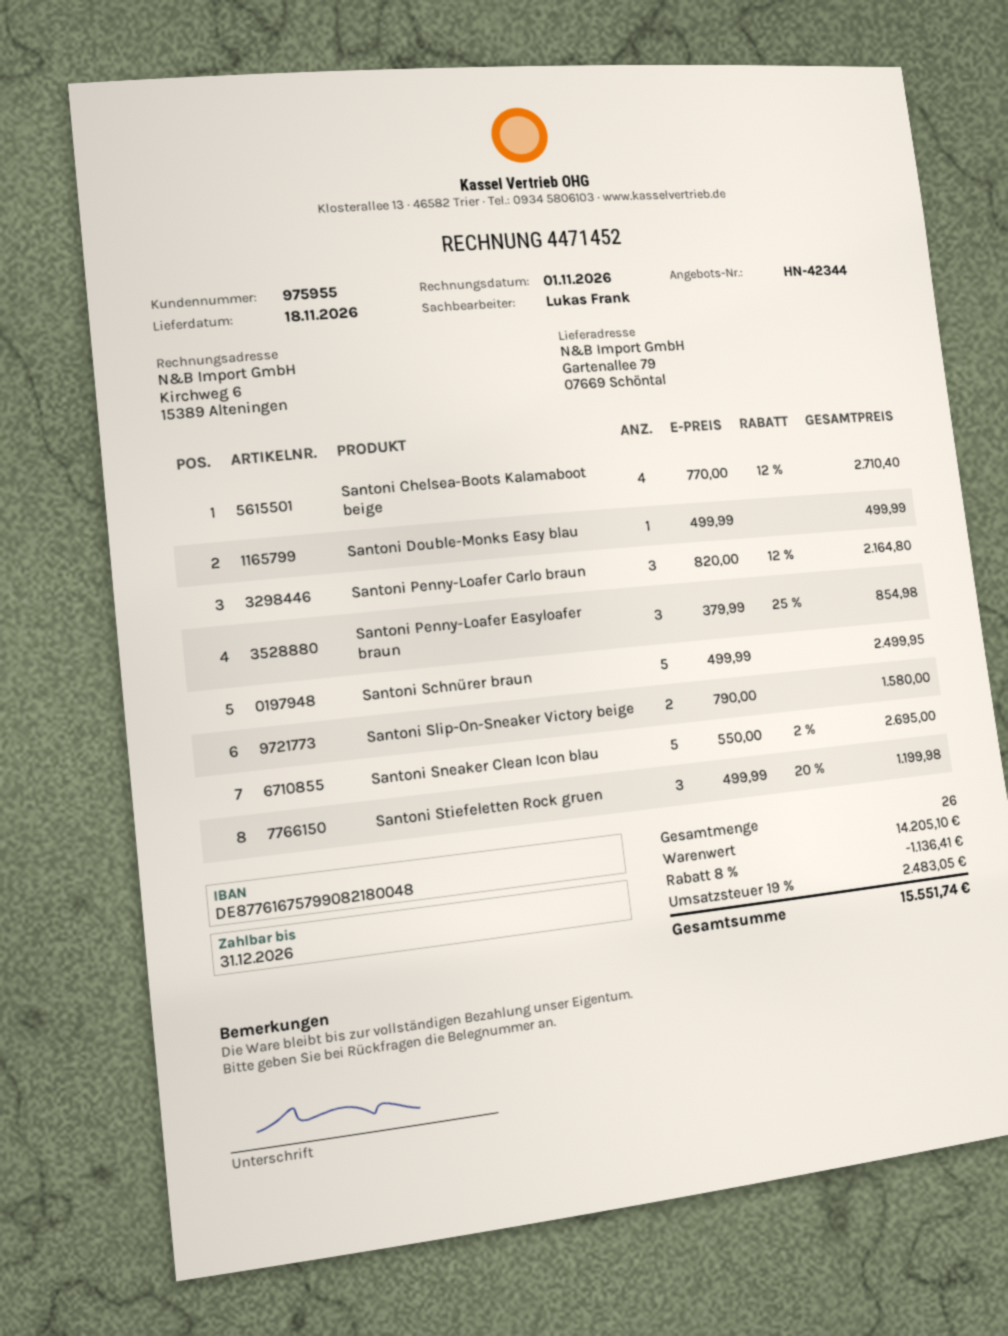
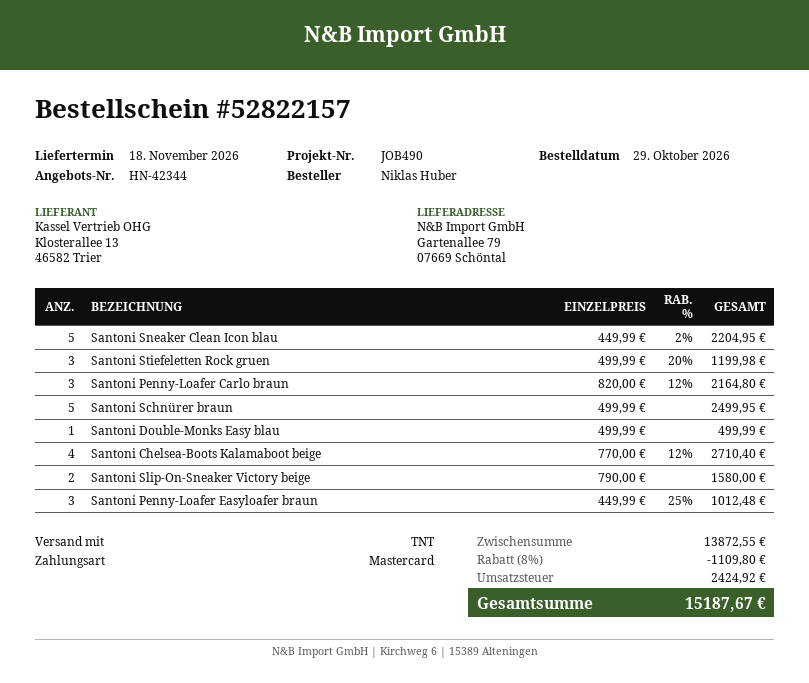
Santoni Penny-Loafer Easyloafer braun: 3 x 379.99 - 25% = 854.98 -> 3 x 449.99 - 25% = 1012.48
Santoni Sneaker Clean Icon blau: 5 x 550.00 - 2% = 2695.00 -> 5 x 449.99 - 2% = 2204.95
subtotal: 14205.10 -> 13872.55
discount: 8% = 1136.41 -> 8% = 1109.80
tax: 2483.05 -> 2424.92
total: 15551.74 -> 15187.67

